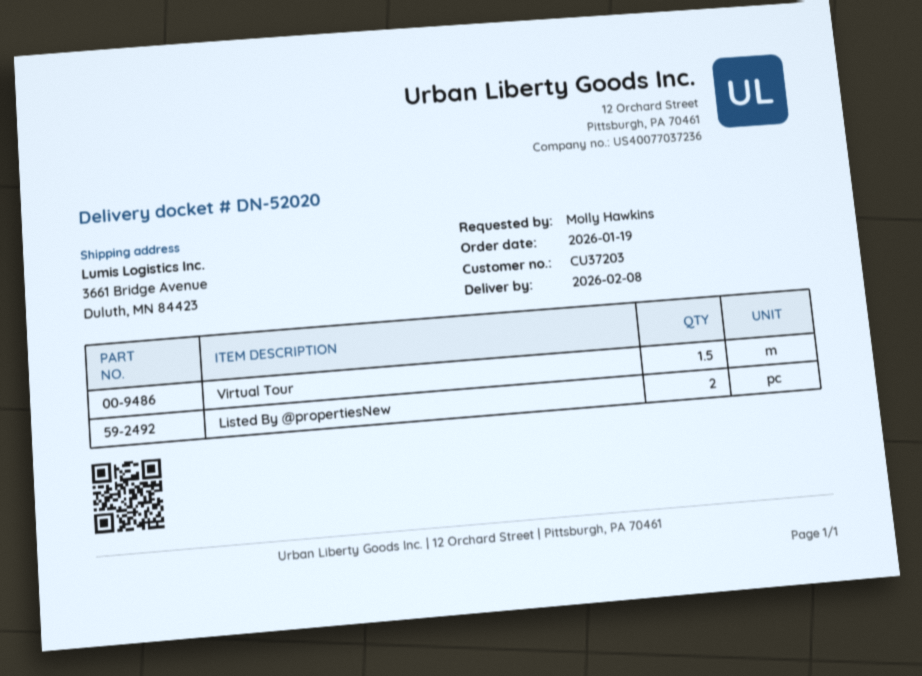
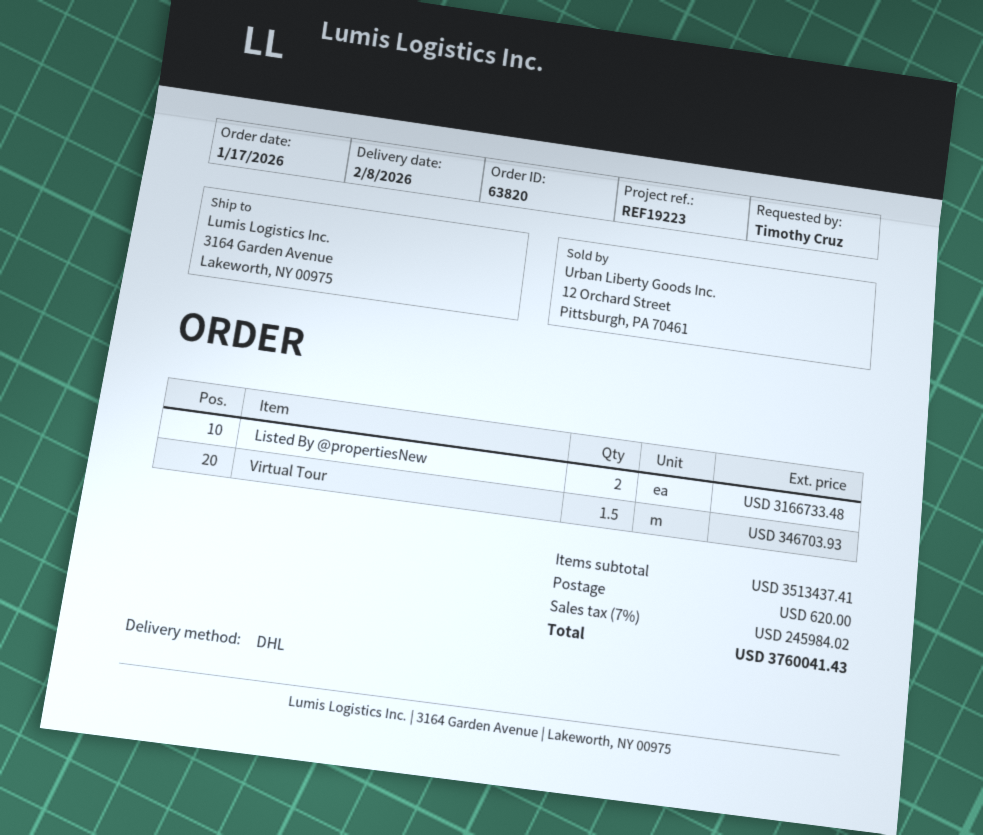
order date: 2026-01-19 -> 2026-01-17
ordered by: Molly Hawkins -> Timothy Cruz
ship to: 3661 Bridge Avenue, Duluth, MN 84423 -> 3164 Garden Avenue, Lakeworth, NY 00975

